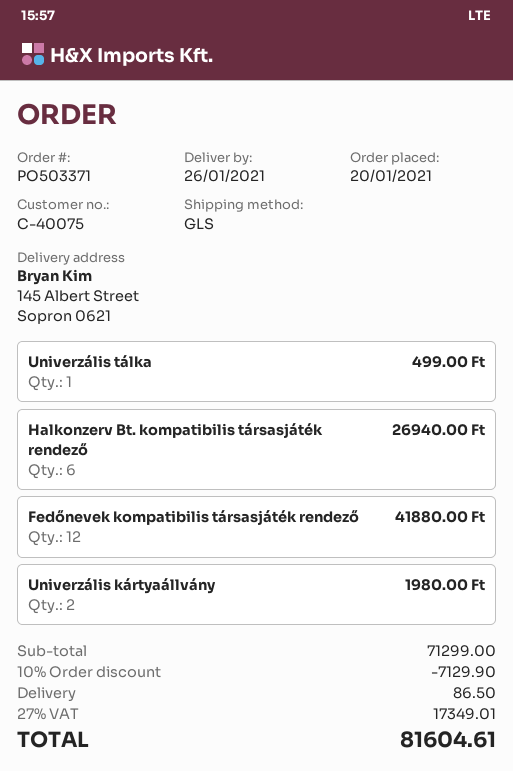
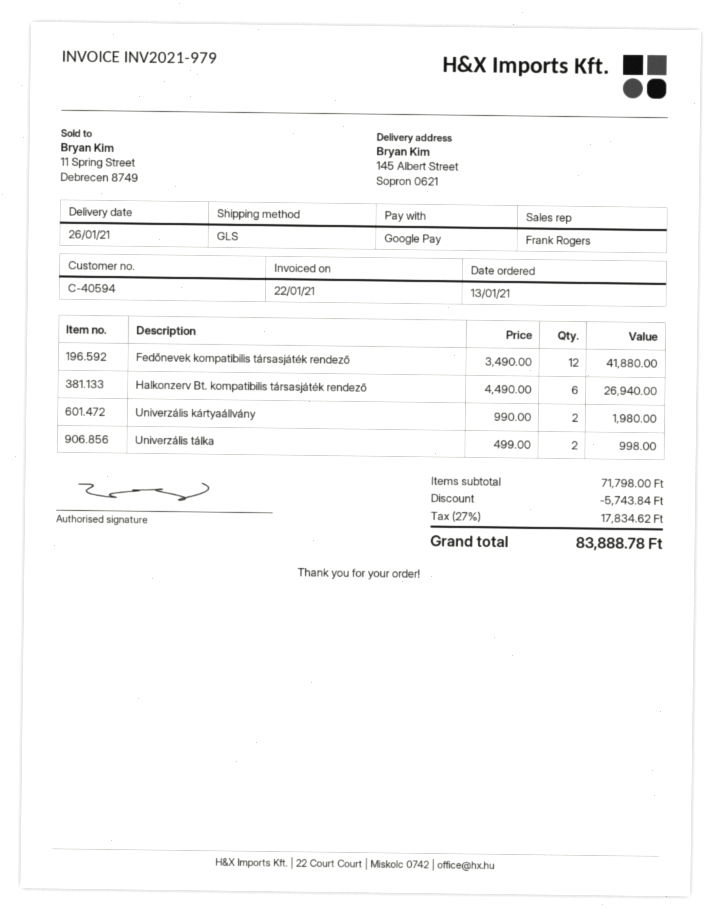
order date: 2021-01-20 -> 2021-01-13
customer number: C-40075 -> C-40594
Univerzális tálka: 1 for 499.00 -> 2 for 998.00
subtotal: 71299.00 -> 71798.00
discount: 7129.90 -> 5743.84
shipping: 86.50 -> none
tax: 27% = 17349.01 -> 27% = 17834.62
total: 81604.61 -> 83888.78

